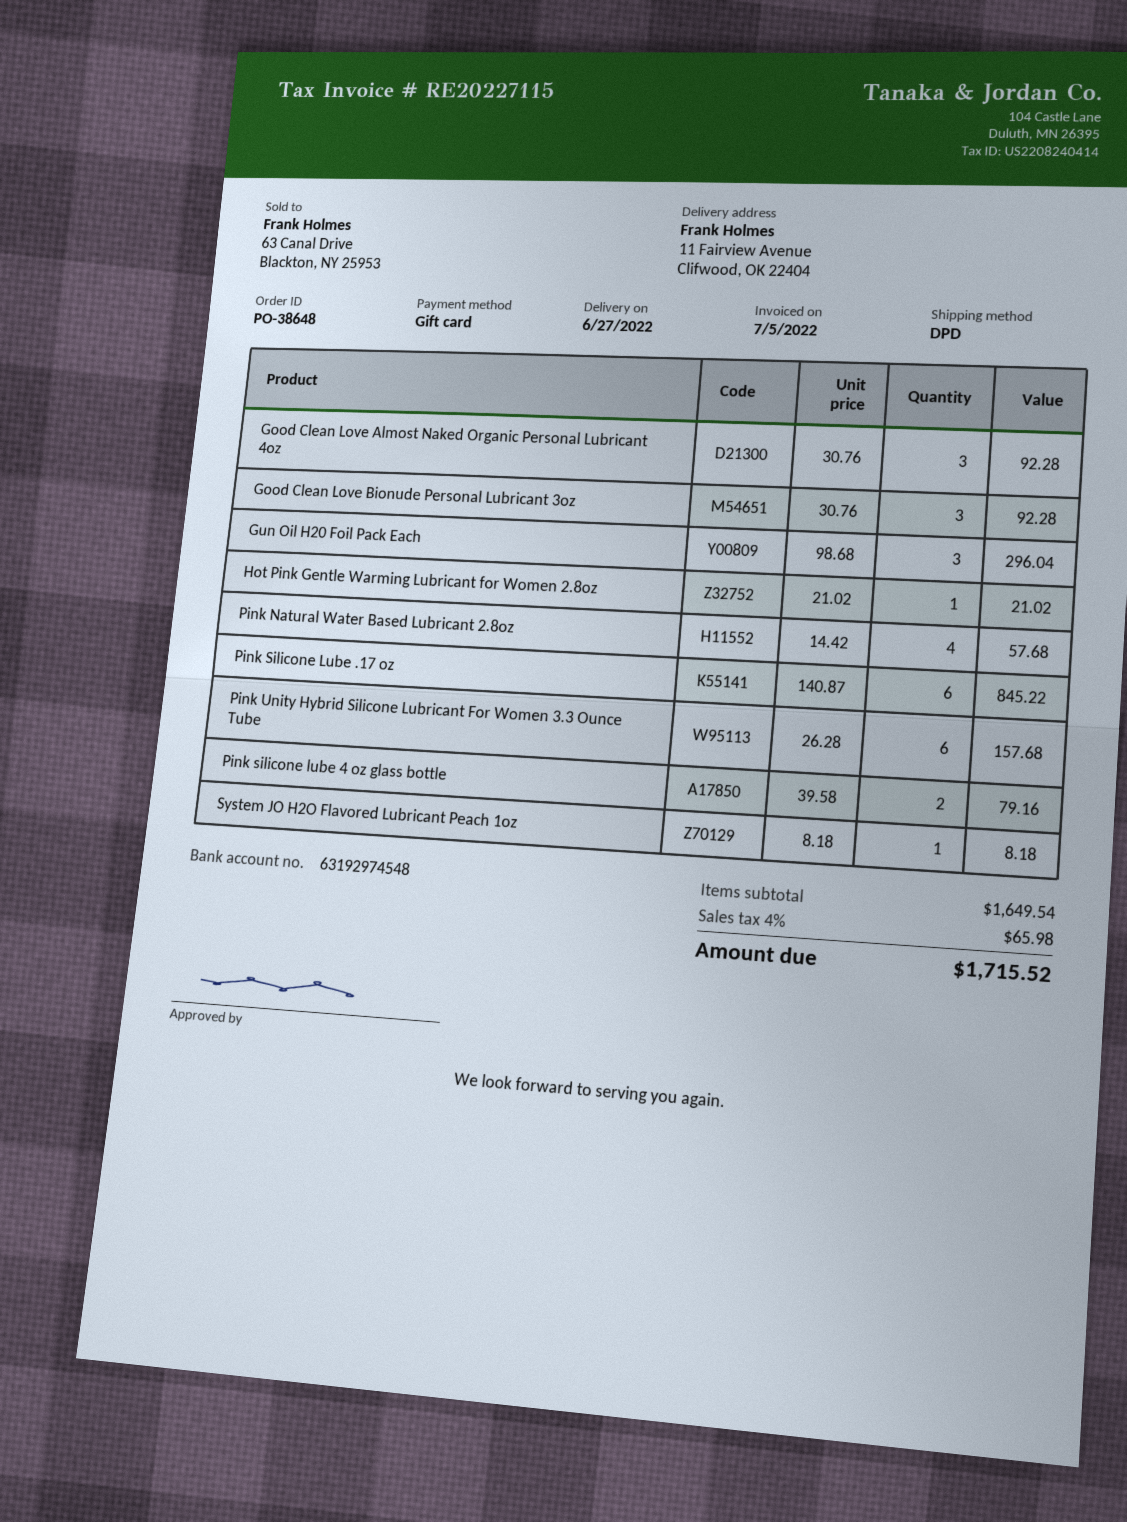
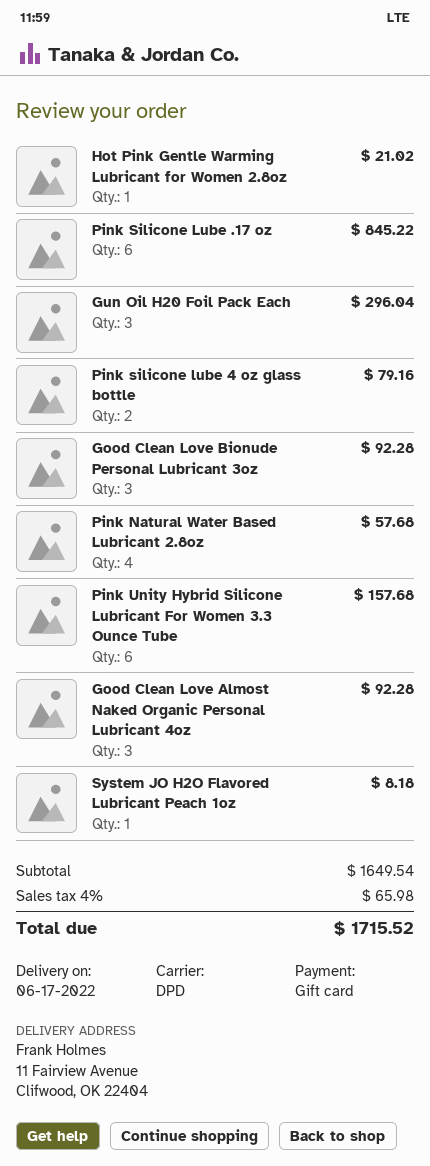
delivery date: 2022-06-27 -> 2022-06-17

